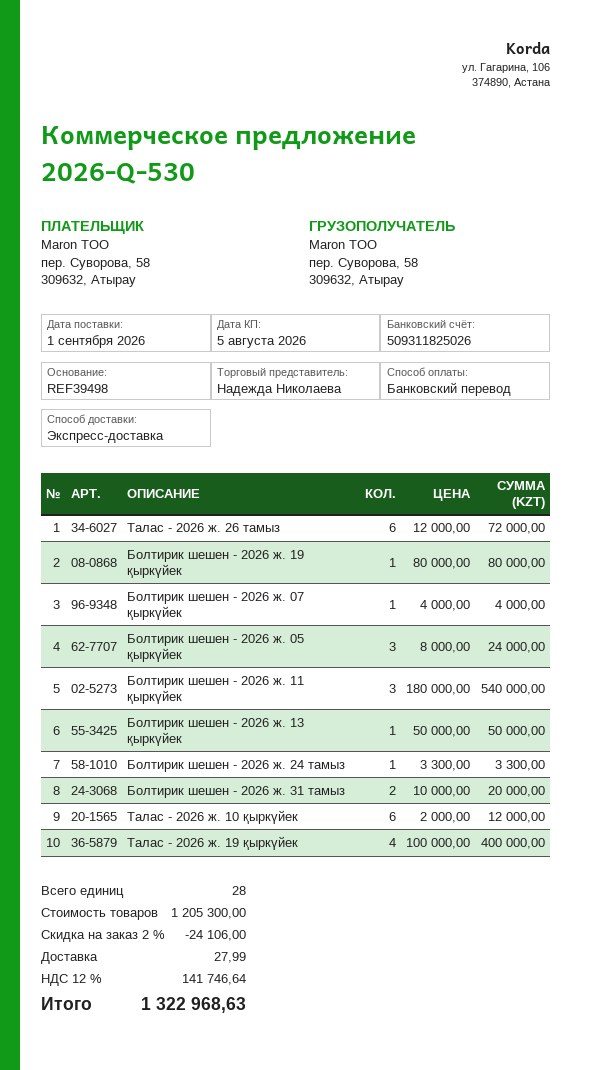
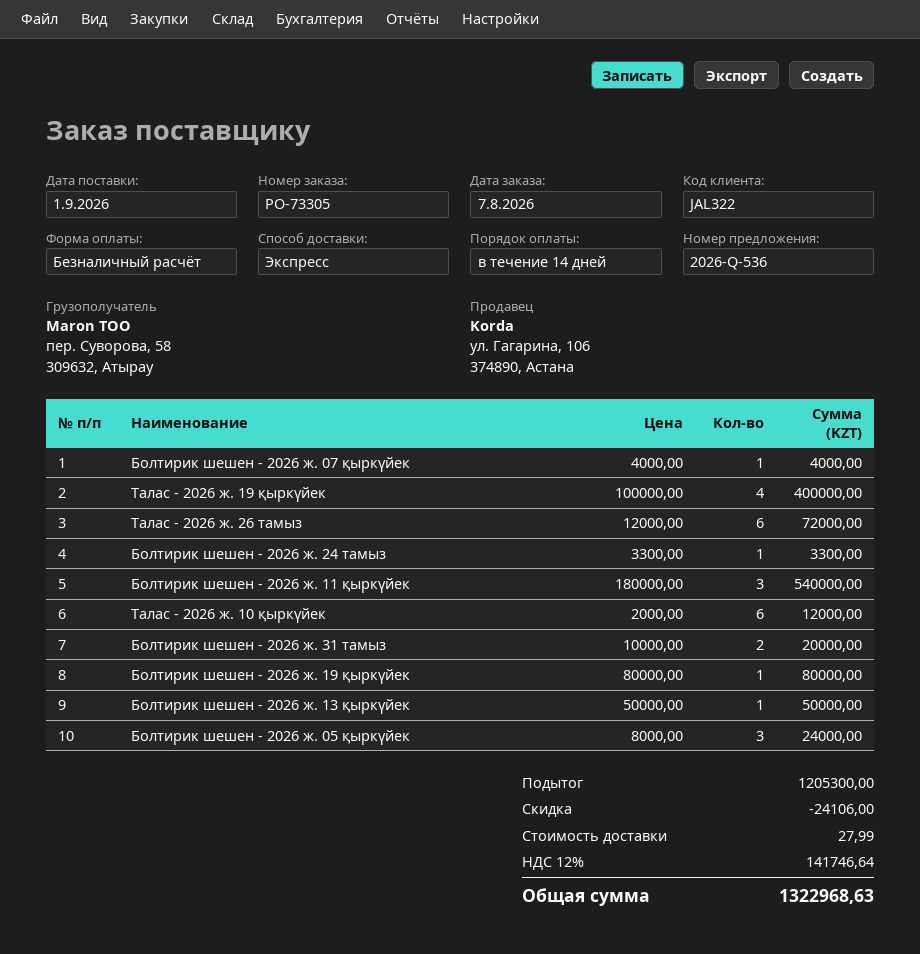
quote number: 2026-Q-530 -> 2026-Q-536

